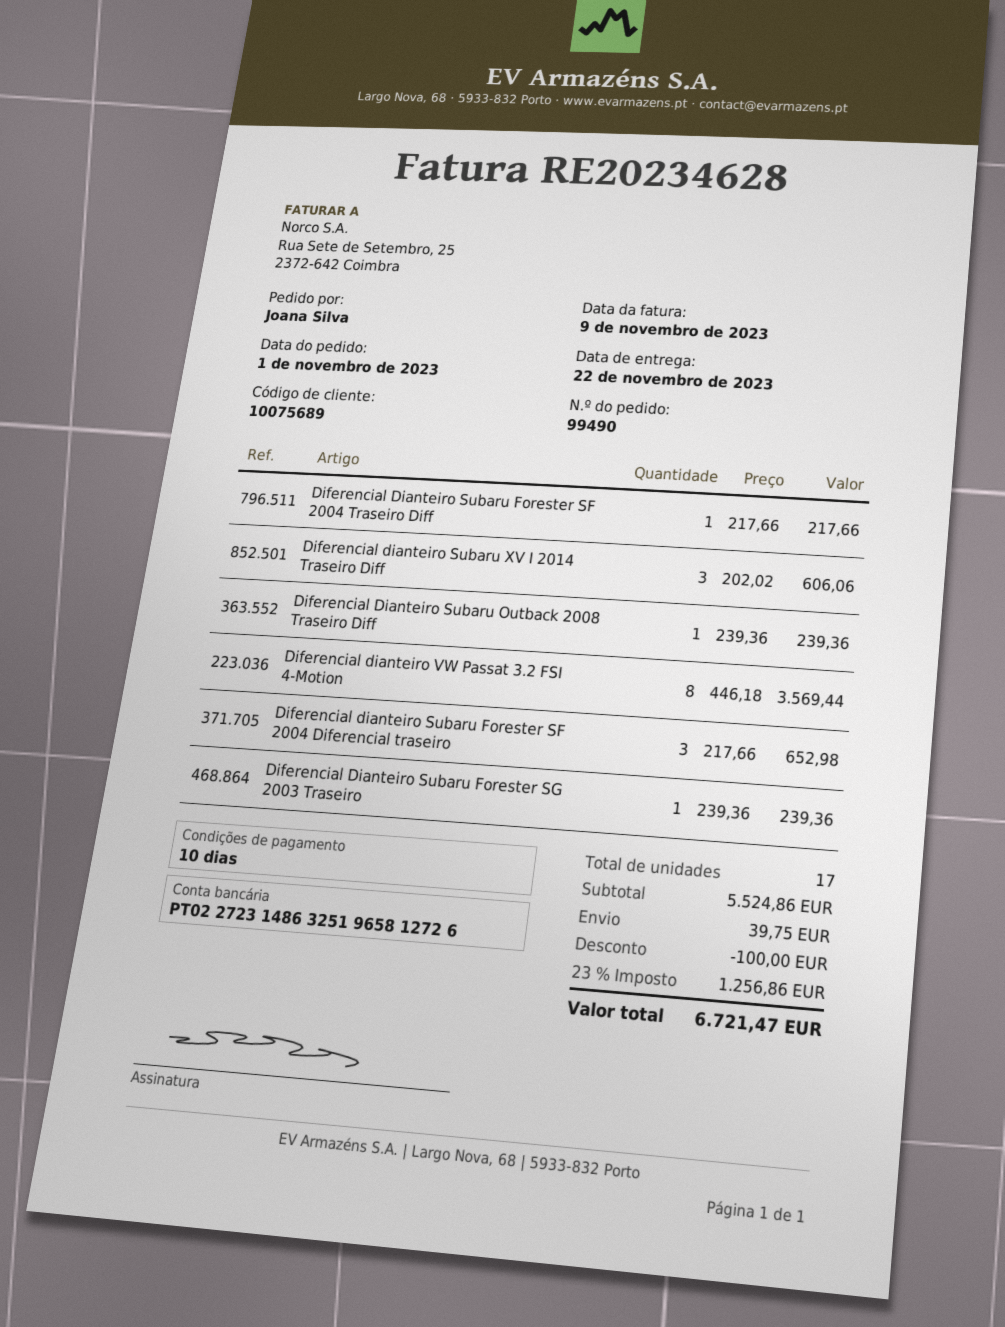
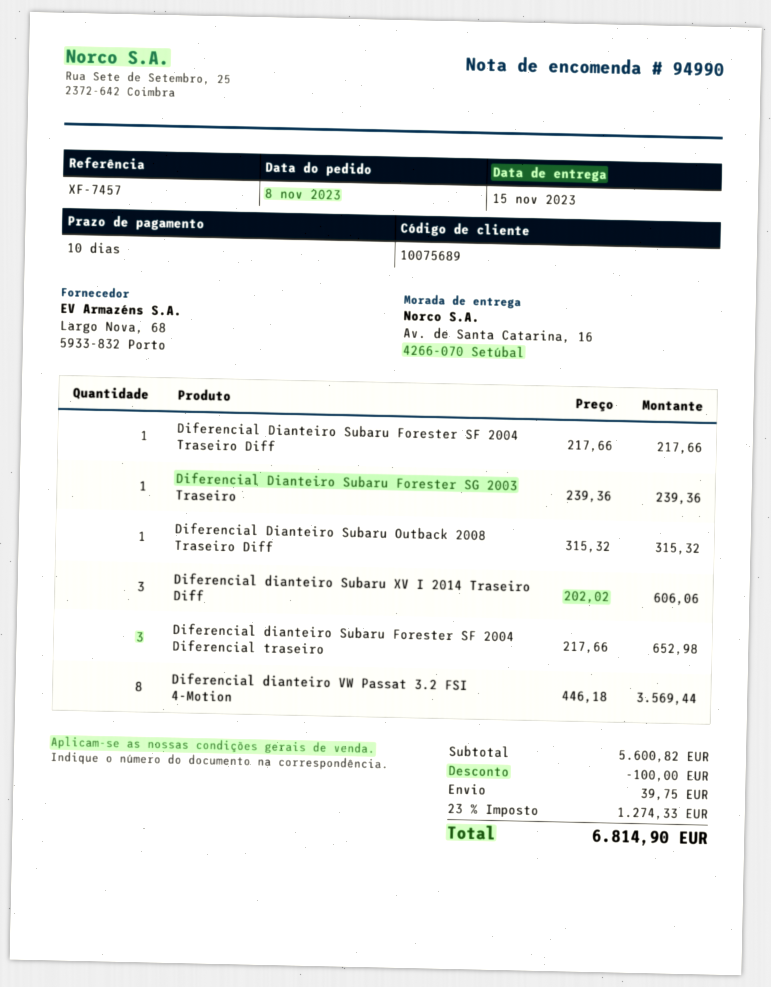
order number: 99490 -> 94990
order date: 2023-11-01 -> 2023-11-08
delivery date: 2023-11-22 -> 2023-11-15
Diferencial Dianteiro Subaru Outback 2008 Traseiro Diff: 1 x 239.36 = 239.36 -> 1 x 315.32 = 315.32
subtotal: 5524.86 -> 5600.82
tax: 23% = 1256.86 -> 23% = 1274.33
total: 6721.47 -> 6814.90

